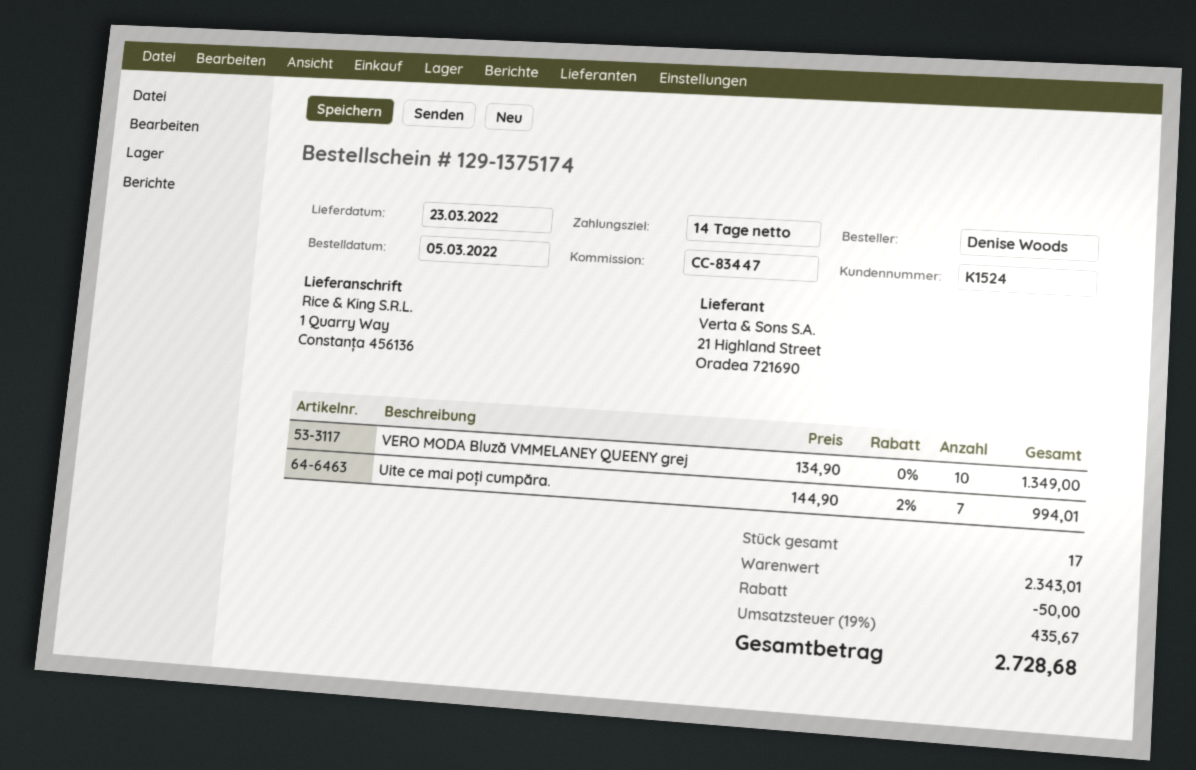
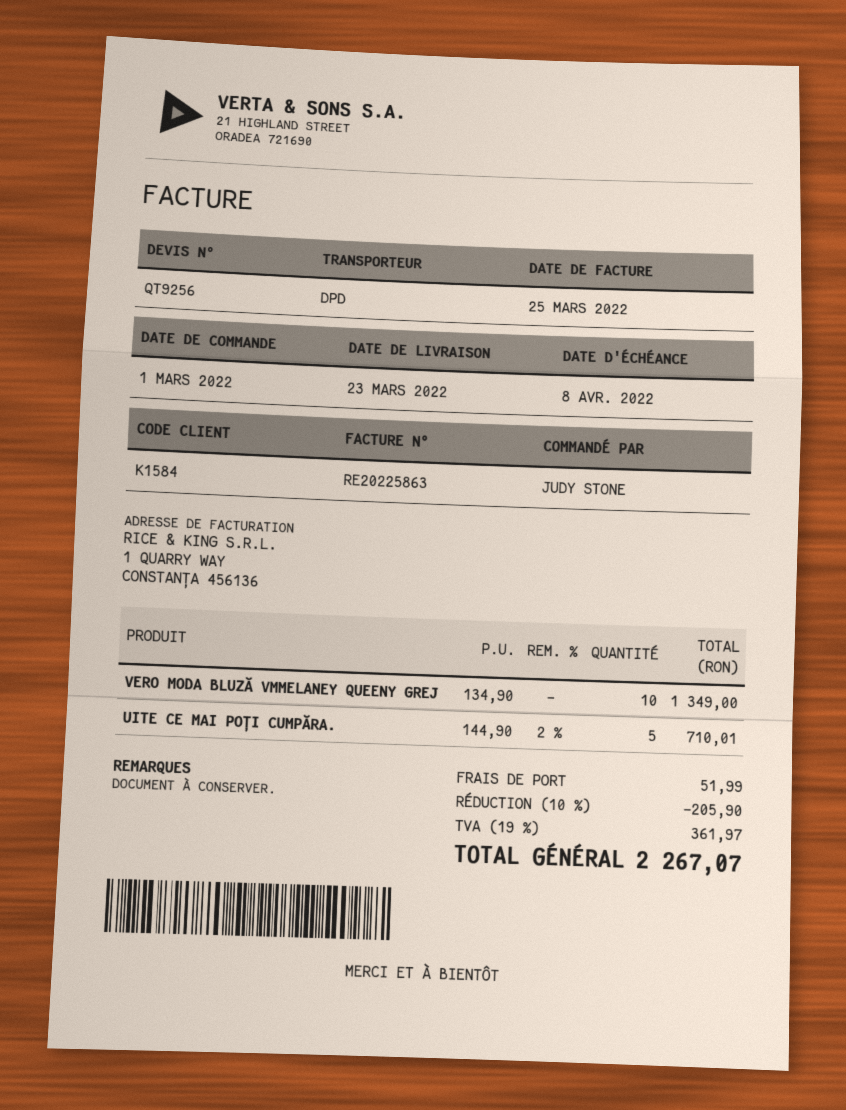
order date: 2022-03-05 -> 2022-03-01
customer number: K1524 -> K1584
ordered by: Denise Woods -> JUDY STONE
Uite ce mai poți cumpăra.: 7 x 144.90 - 2% = 994.01 -> 5 x 144.90 - 2% = 710.01
discount: 50.00 -> 205.90
shipping: none -> 51.99
tax: 19% = 435.67 -> 19% = 361.97
total: 2728.68 -> 2267.07

